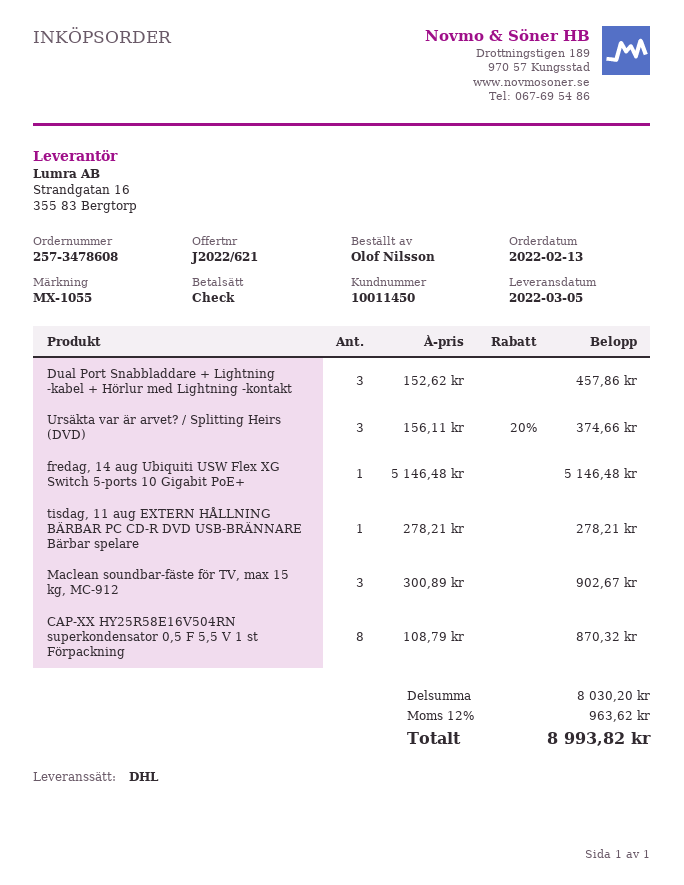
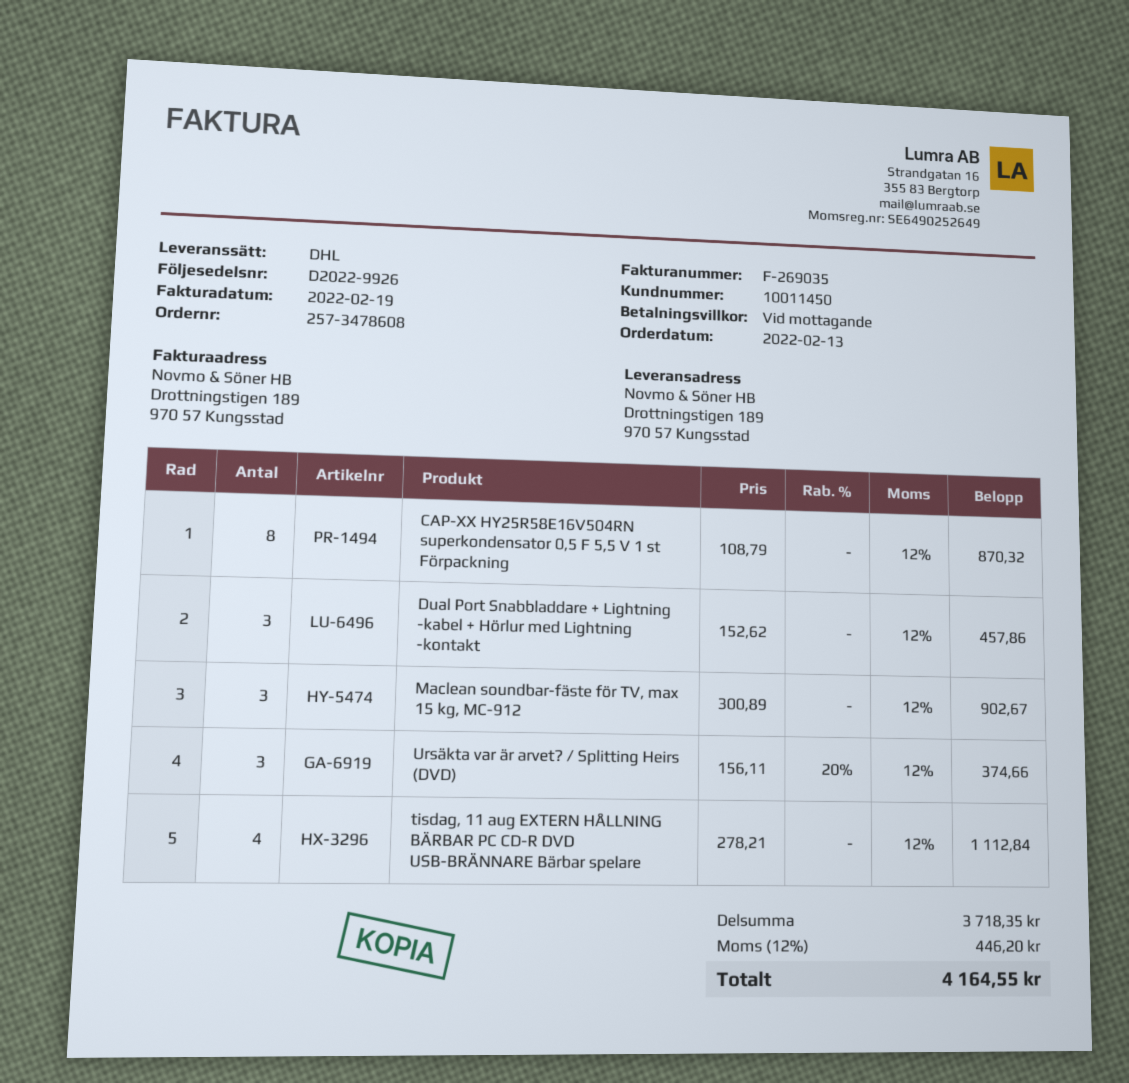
fredag, 14 aug Ubiquiti USW Flex XG Switch 5-ports 10 Gigabit PoE+: 1 x 5146.48 = 5146.48 -> none
tisdag, 11 aug EXTERN HÅLLNING BÄRBAR PC CD-R DVD USB-BRÄNNARE Bärbar spelare: 1 x 278.21 = 278.21 -> 4 x 278.21 = 1112.84
subtotal: 8030.20 -> 3718.35
tax: 12% = 963.62 -> 12% = 446.20
total: 8993.82 -> 4164.55

